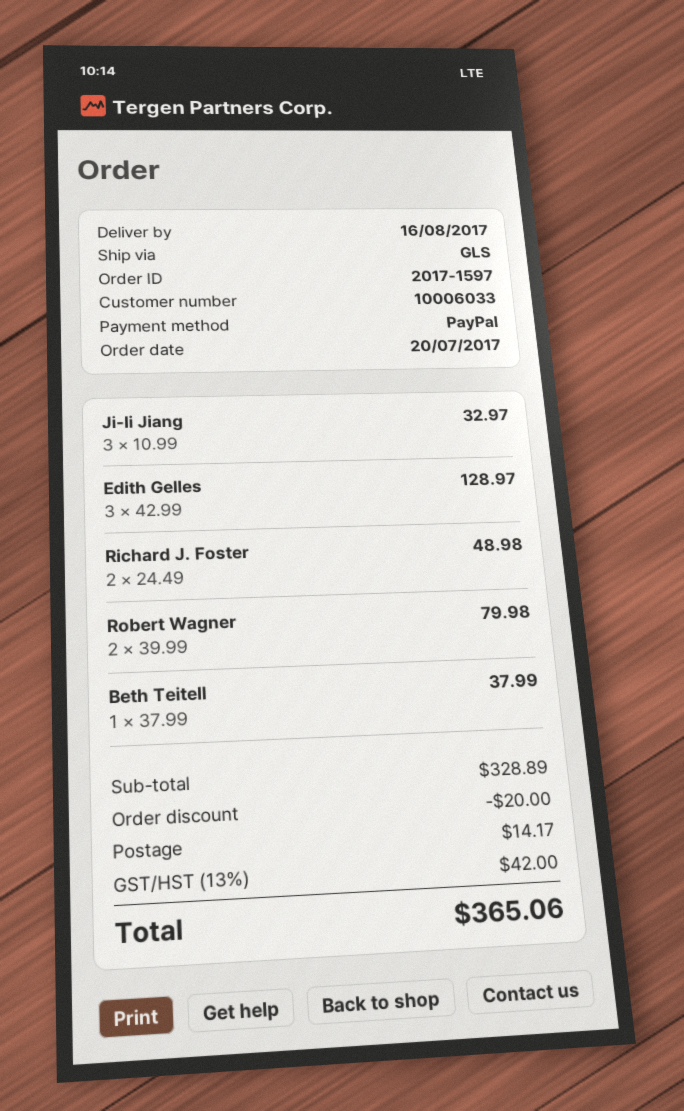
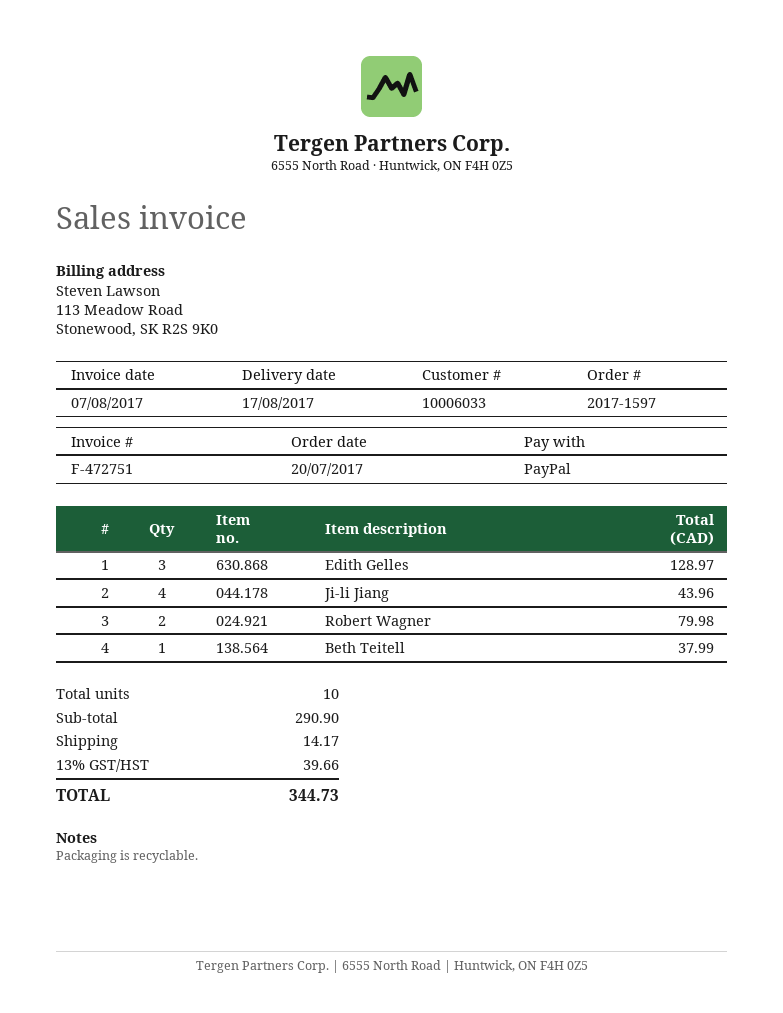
delivery date: 2017-08-16 -> 2017-08-17
Ji-li Jiang: 3 for 32.97 -> 4 for 43.96
Richard J. Foster: 2 for 48.98 -> none
subtotal: 328.89 -> 290.90
discount: 20.00 -> none
tax: 13% = 42.00 -> 13% = 39.66
total: 365.06 -> 344.73

